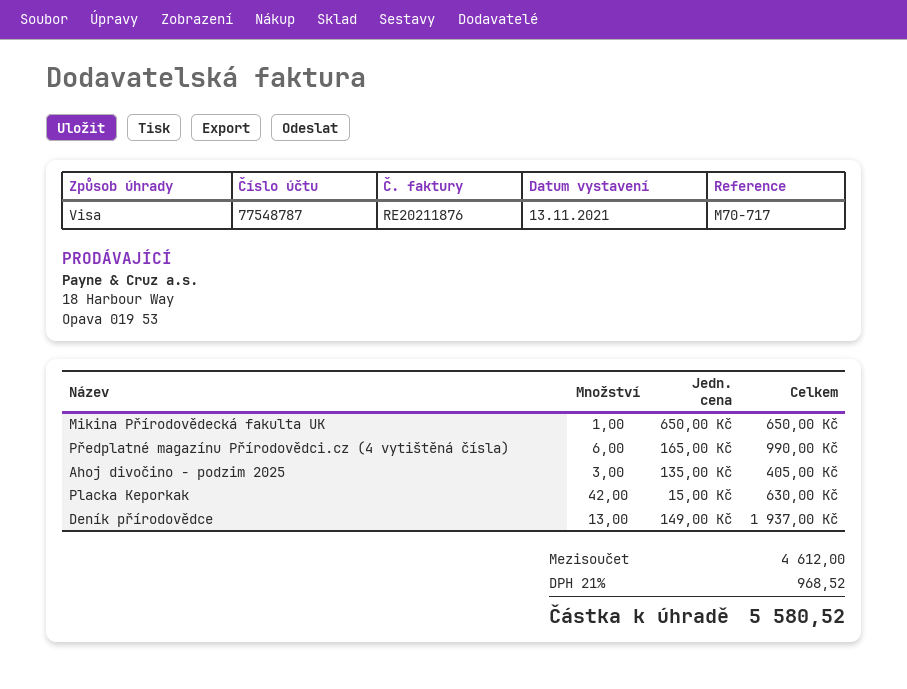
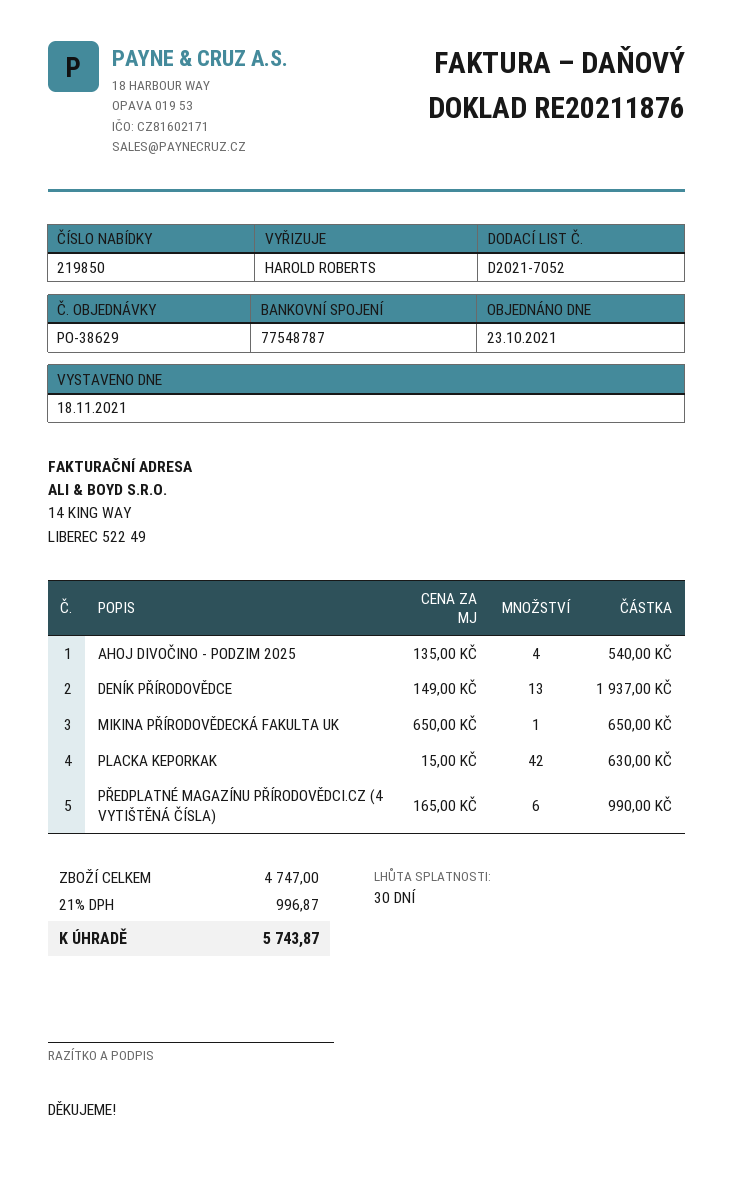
invoice date: 2021-11-13 -> 2021-11-18
Ahoj divočino - podzim 2025: 3 x 135.00 = 405.00 -> 4 x 135.00 = 540.00
subtotal: 4612.00 -> 4747.00
tax: 21% = 968.52 -> 21% = 996.87
total: 5580.52 -> 5743.87

